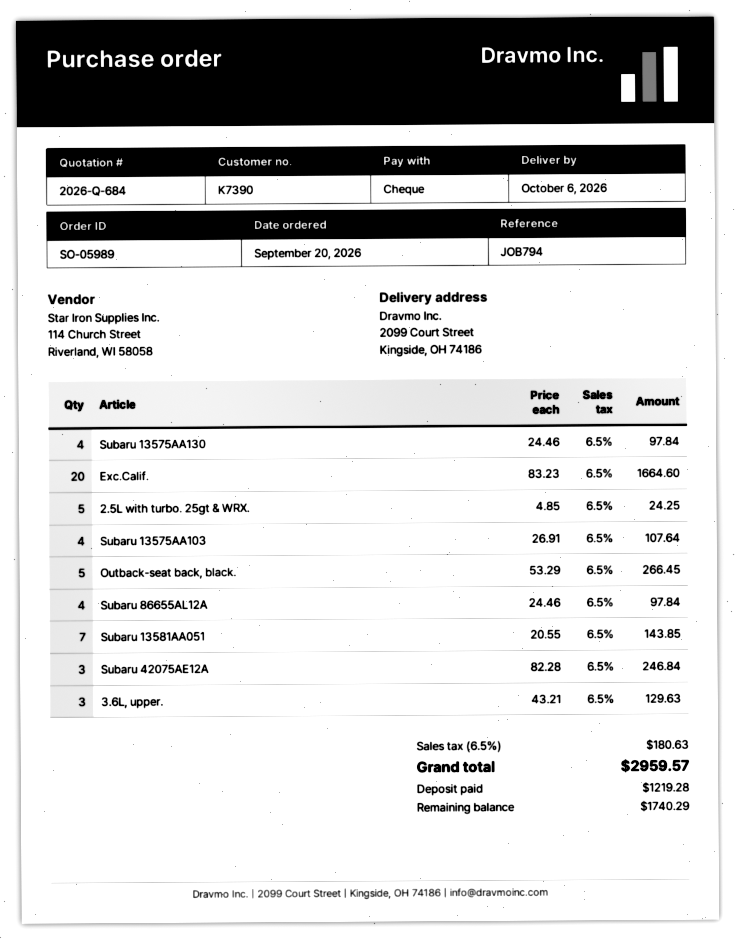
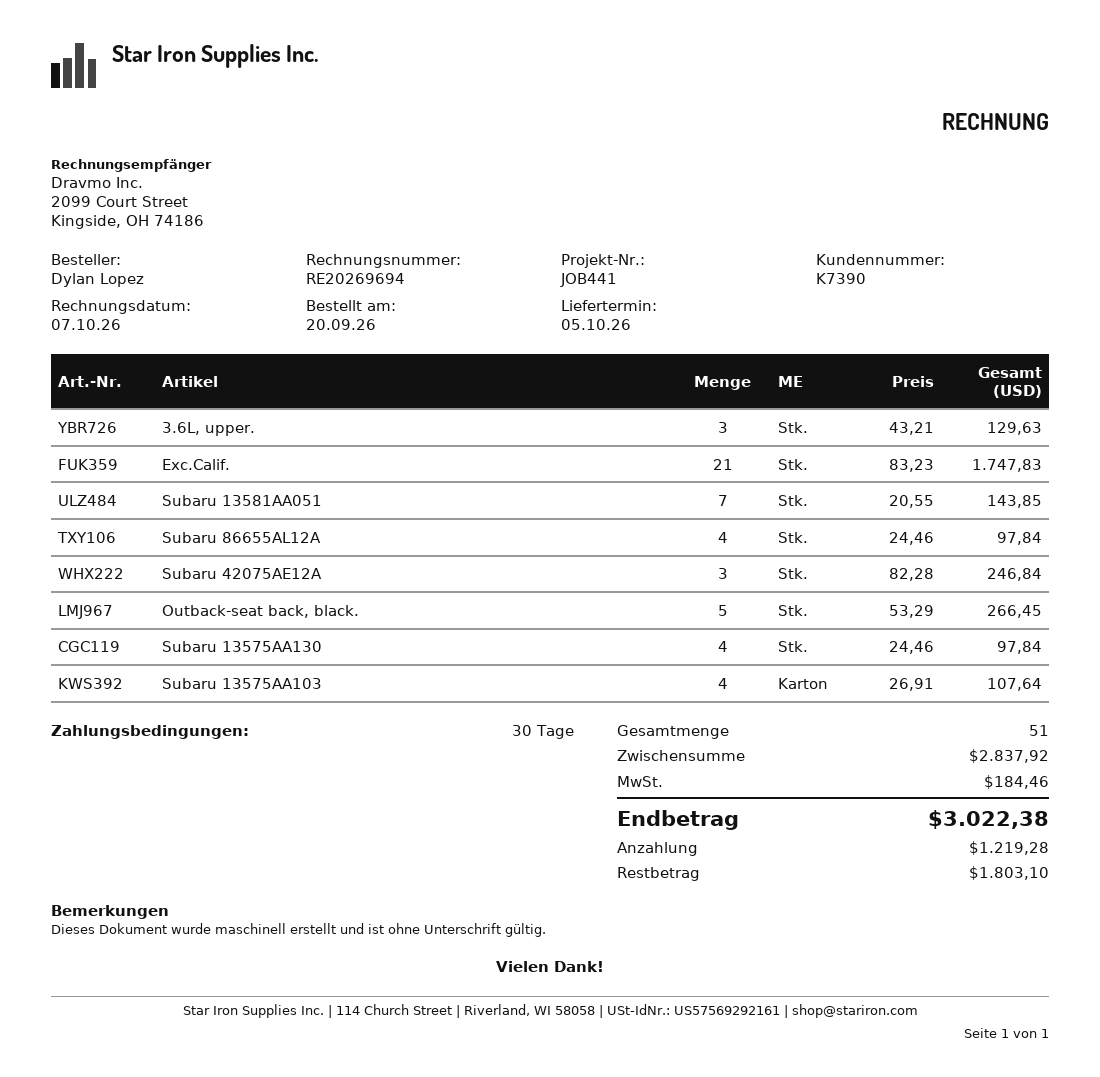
delivery date: 2026-10-06 -> 2026-10-05
reference: JOB794 -> JOB441
Exc.Calif.: 20 x 83.23 = 1664.60 -> 21 x 83.23 = 1747.83
2.5L with turbo. 25gt & WRX.: 5 x 4.85 = 24.25 -> none
tax: 180.63 -> 184.46
total: 2959.57 -> 3022.38
balance: 1740.29 -> 1803.10

